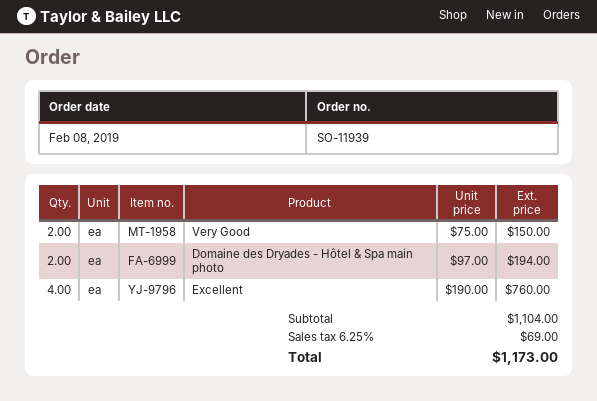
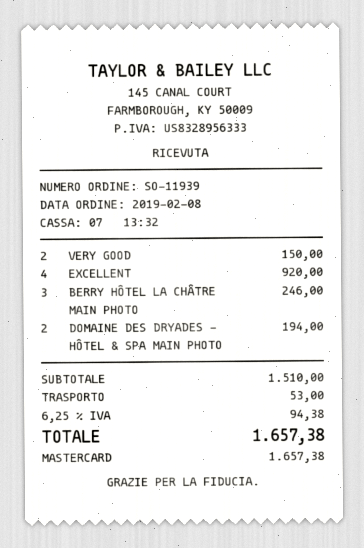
Excellent: 4 for 760.00 -> 4 for 920.00
BERRY HÔTEL LA CHÂTRE MAIN PHOTO: none -> 3 for 246.00
subtotal: 1104.00 -> 1510.00
shipping: none -> 53.00
tax: 6.25% = 69.00 -> 6.25% = 94.38
total: 1173.00 -> 1657.38

